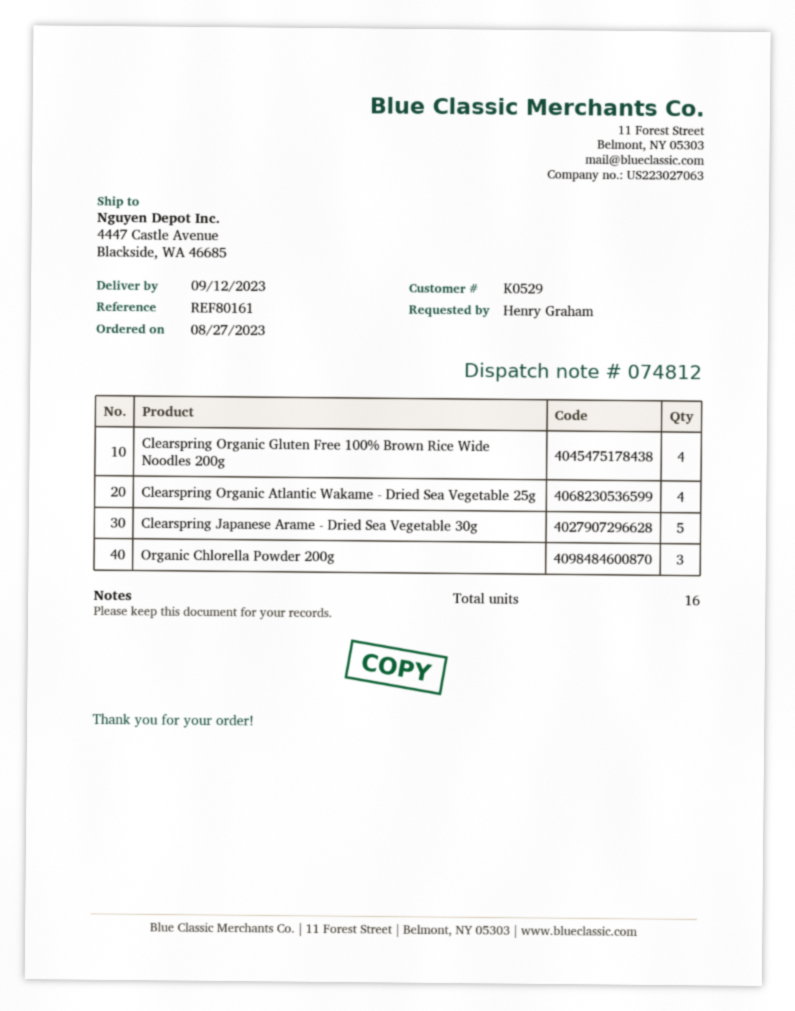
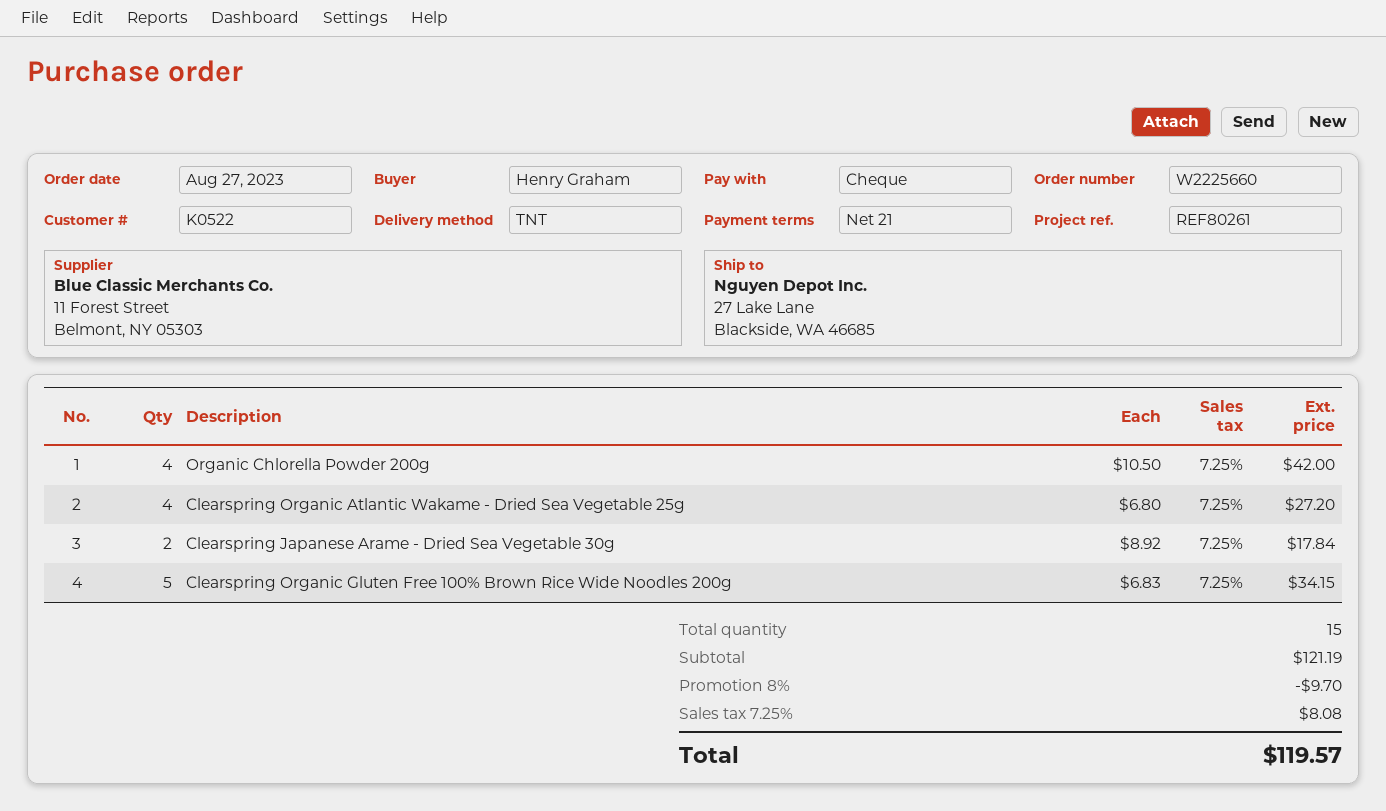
customer number: K0529 -> K0522
reference: REF80161 -> REF80261
ship to: 4447 Castle Avenue, Blackside, WA 46685 -> 27 Lake Lane, Blackside, WA 46685
Clearspring Organic Gluten Free 100% Brown Rice Wide Noodles 200g: 4 -> 5
Clearspring Japanese Arame - Dried Sea Vegetable 30g: 5 -> 2
Organic Chlorella Powder 200g: 3 -> 4
total quantity: 16 -> 15

